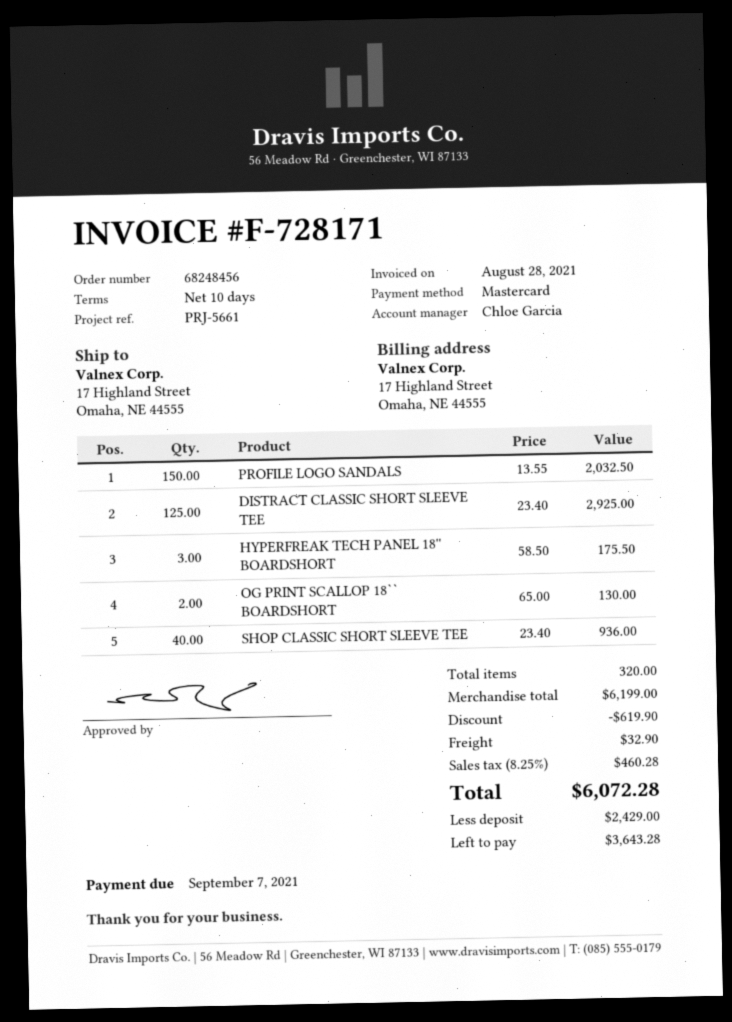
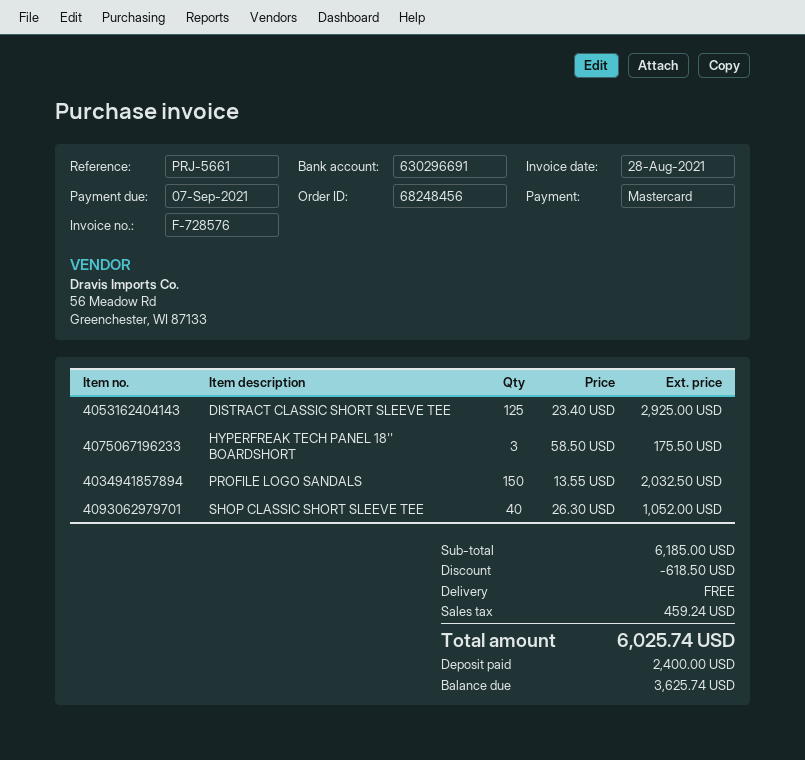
invoice number: F-728171 -> F-728576
OG PRINT SCALLOP 18`` BOARDSHORT: 2 x 65.00 = 130.00 -> none
SHOP CLASSIC SHORT SLEEVE TEE: 40 x 23.40 = 936.00 -> 40 x 26.30 = 1052.00
subtotal: 6199.00 -> 6185.00
discount: 619.90 -> 618.50
shipping: 32.90 -> 0.00
tax: 460.28 -> 459.24
total: 6072.28 -> 6025.74
deposit: 2429.00 -> 2400.00
balance: 3643.28 -> 3625.74

